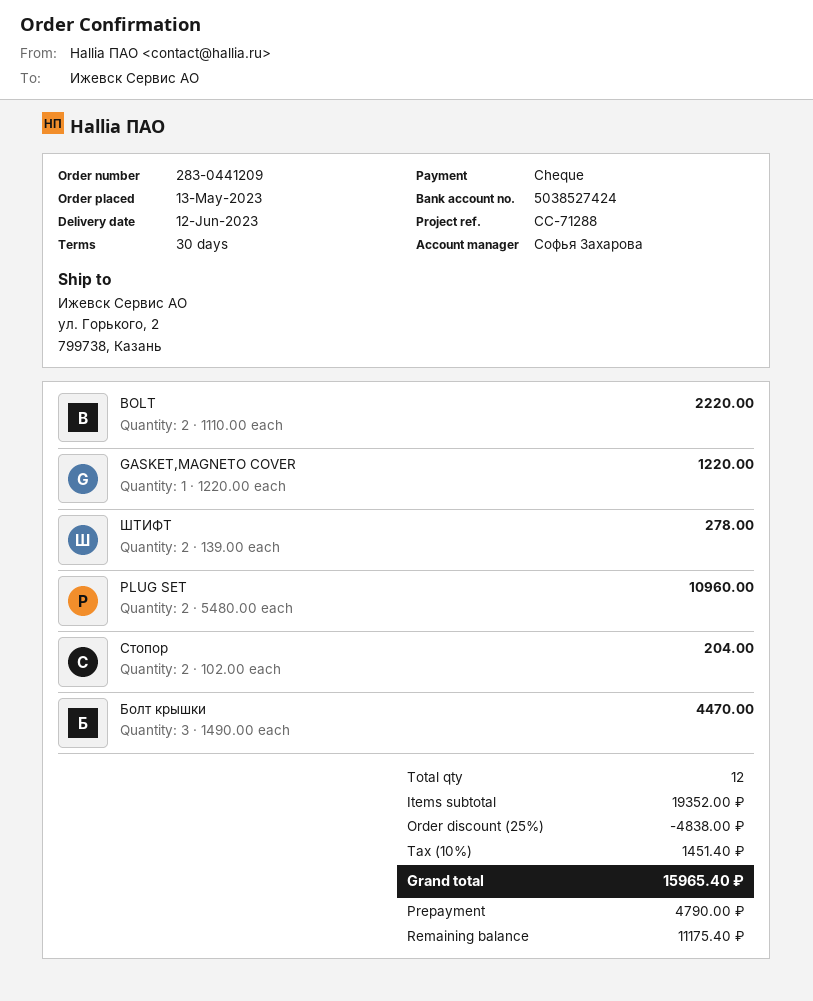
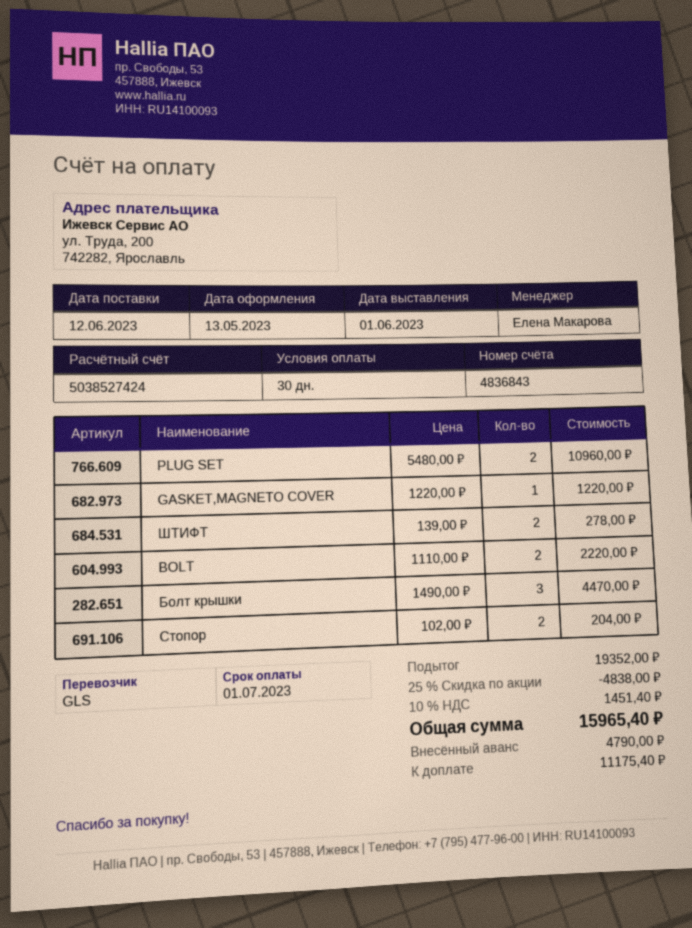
sales rep: Софья Захарова -> Елена Макарова

